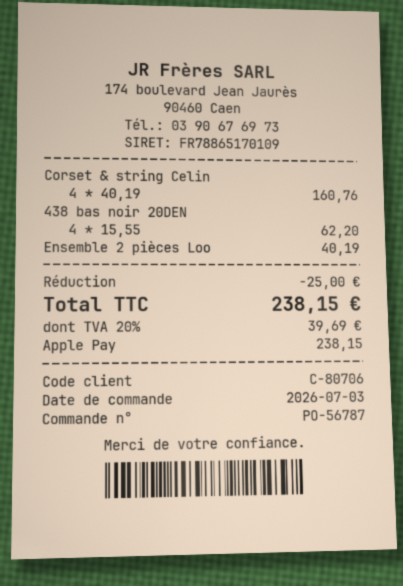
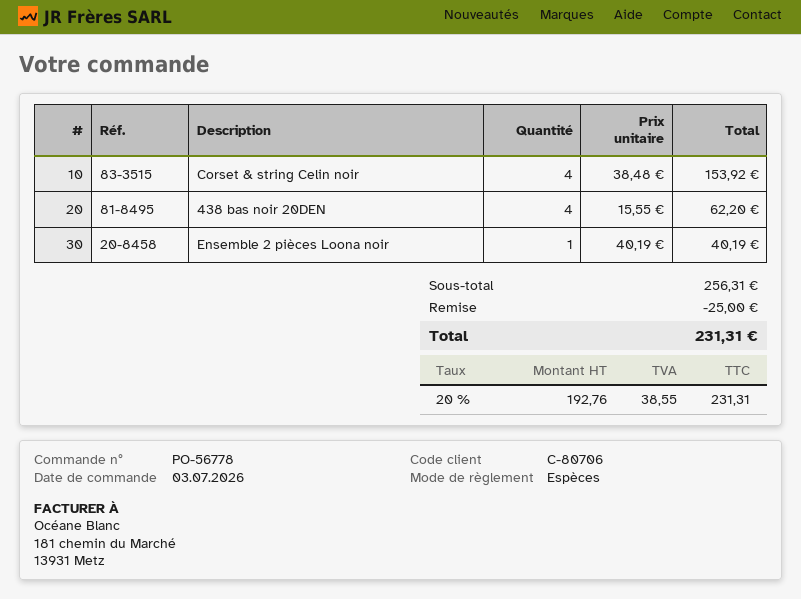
order number: PO-56787 -> PO-56778
payment method: Apple Pay -> cash
Corset & string Celin: 4 x 40.19 = 160.76 -> 4 x 38.48 = 153.92
tax: 20% = 39.69 -> 20% = 38.55
total: 238.15 -> 231.31

